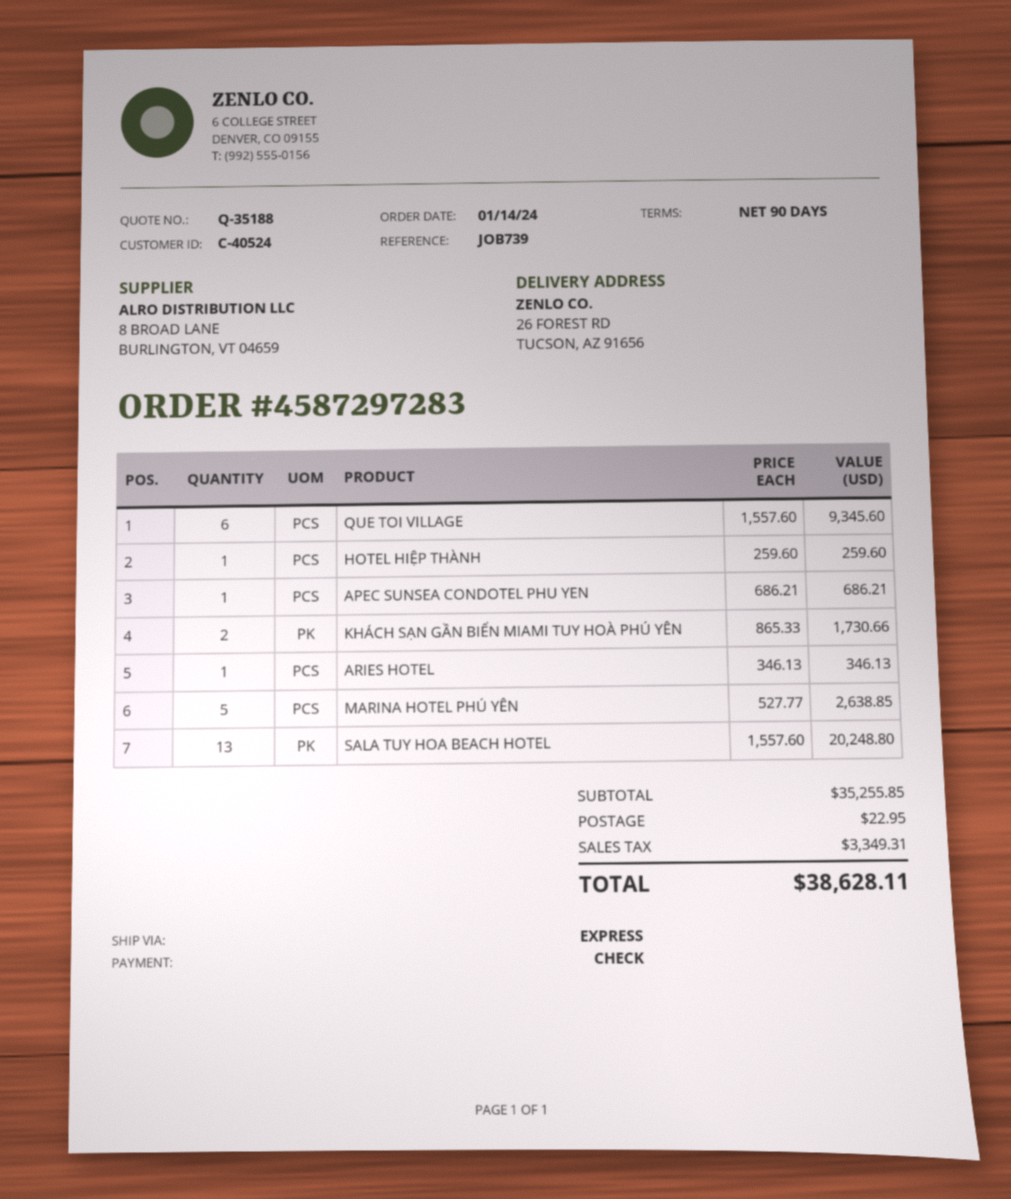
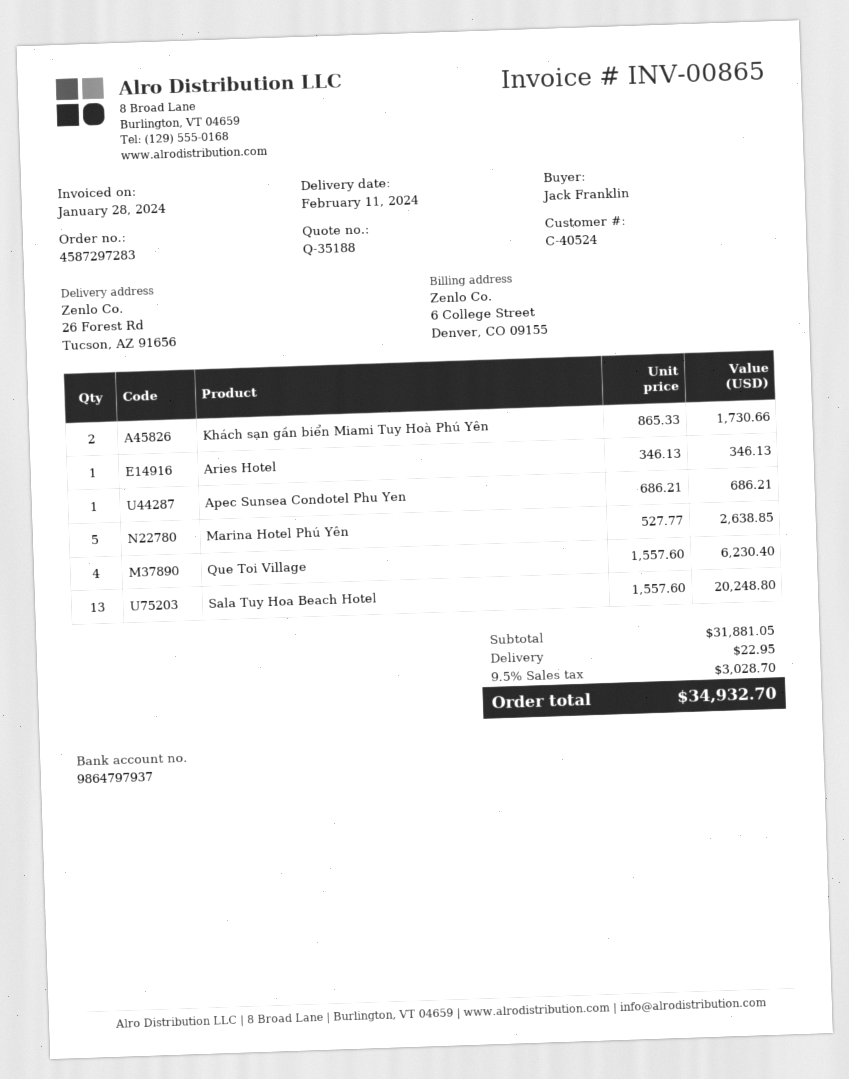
QUE TOI VILLAGE: 6 x 1557.60 = 9345.60 -> 4 x 1557.60 = 6230.40
HOTEL HIỆP THÀNH: 1 x 259.60 = 259.60 -> none
subtotal: 35255.85 -> 31881.05
tax: 3349.31 -> 3028.70
total: 38628.11 -> 34932.70

